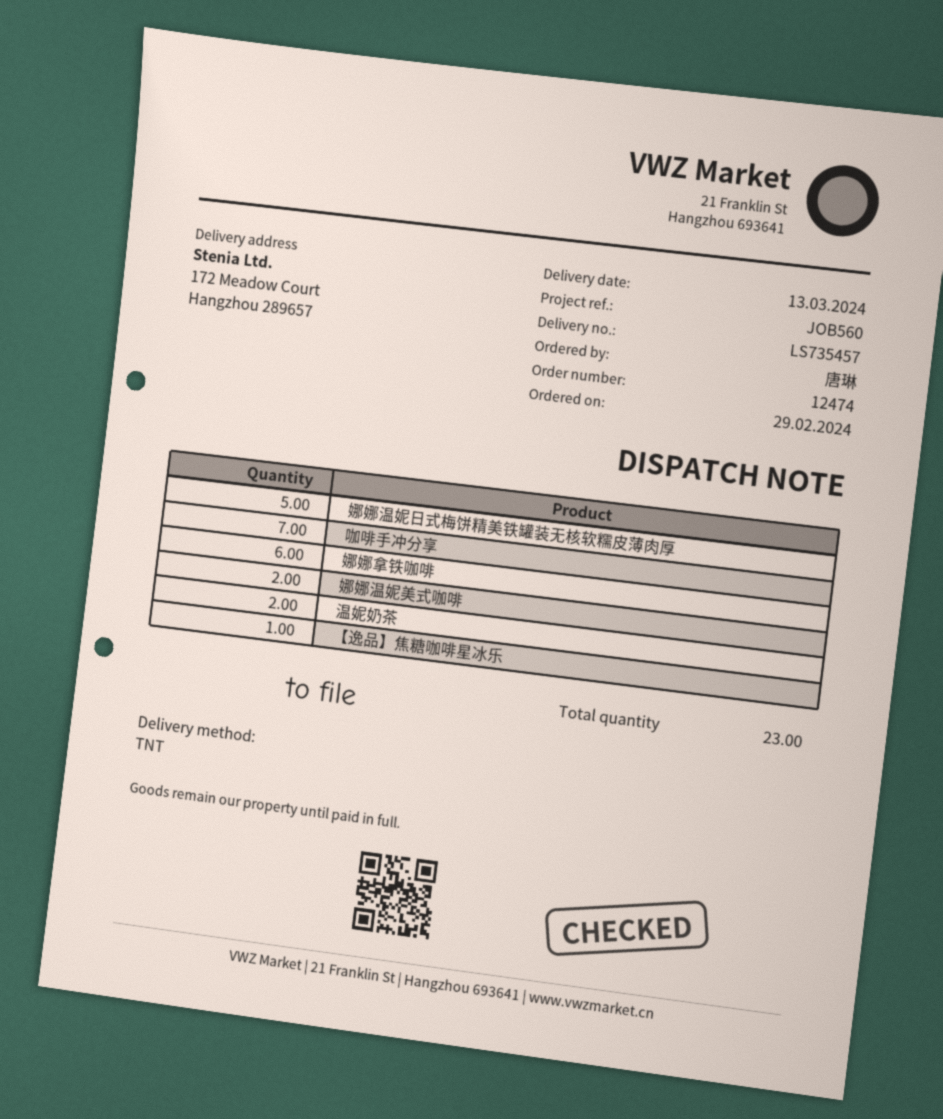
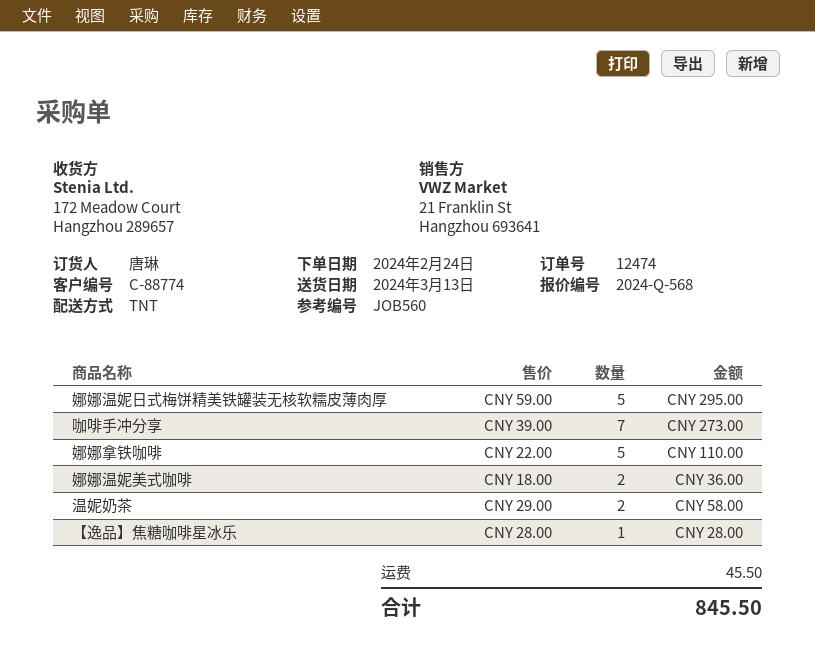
order date: 2024-02-29 -> 2024-02-24
娜娜拿铁咖啡: 6 -> 5

